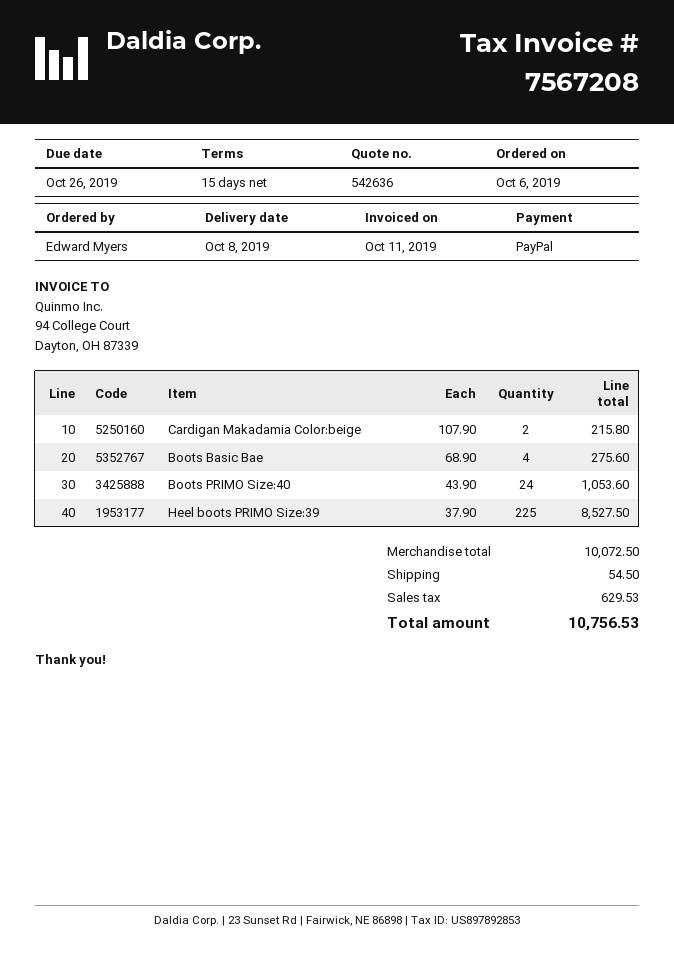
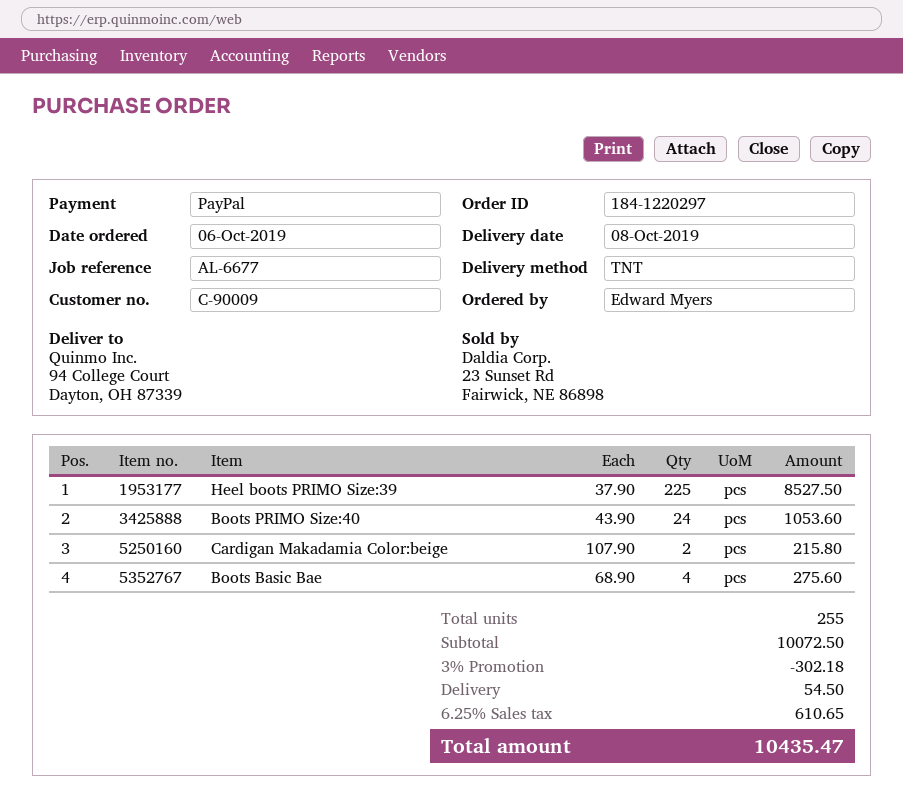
discount: none -> 3% = 302.18
tax: 629.53 -> 610.65
total: 10756.53 -> 10435.47

